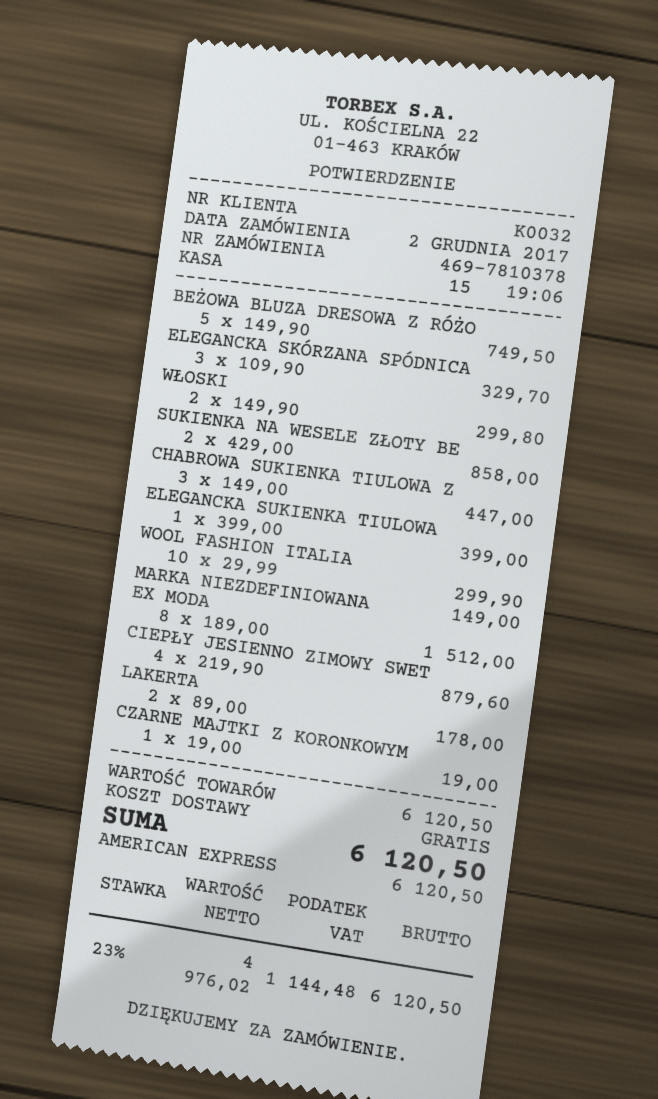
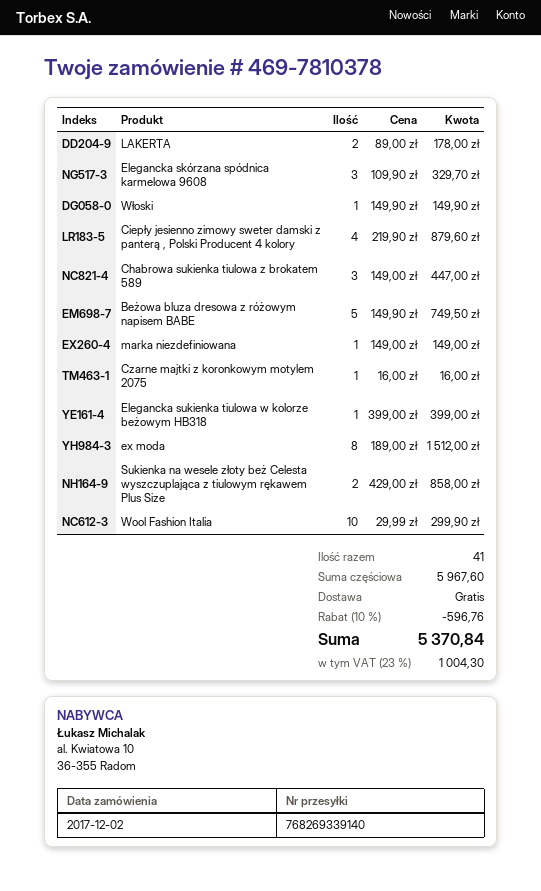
WŁOSKI: 2 x 149.90 = 299.80 -> 1 x 149.90 = 149.90
CZARNE MAJTKI Z KORONKOWYM: 1 x 19.00 = 19.00 -> 1 x 16.00 = 16.00
subtotal: 6120.50 -> 5967.60
discount: none -> 10% = 596.76
tax: 23% = 1144.48 -> 23% = 1004.30
total: 6120.50 -> 5370.84

